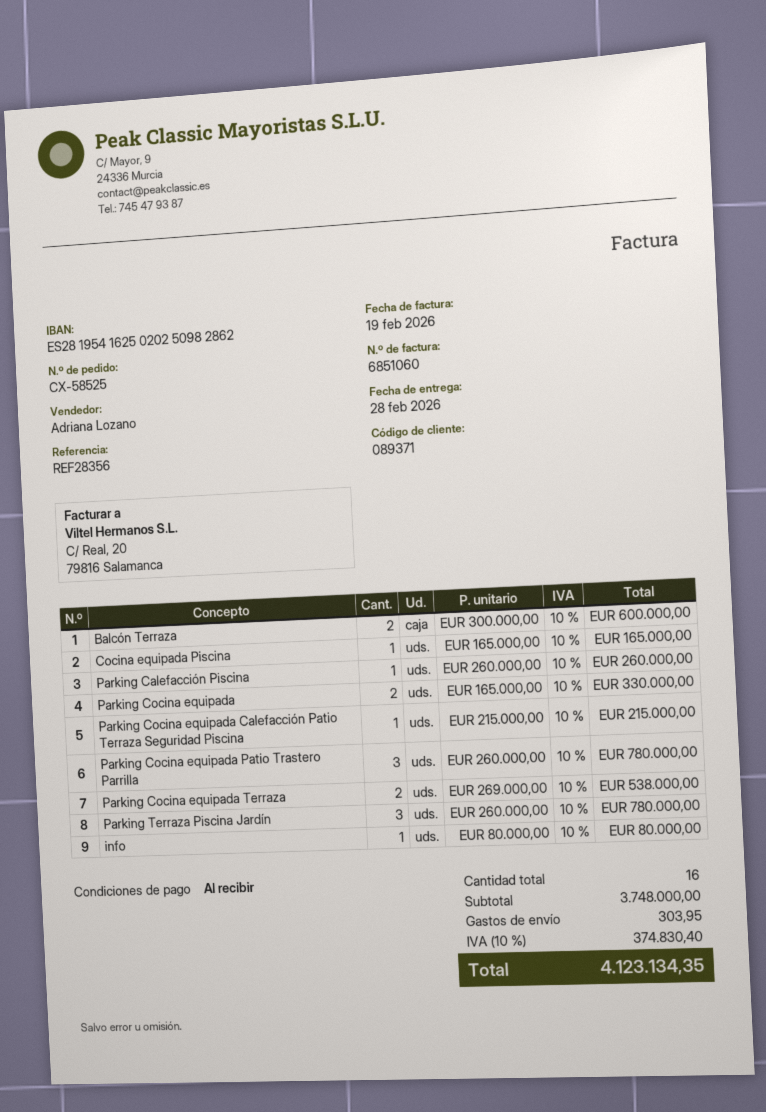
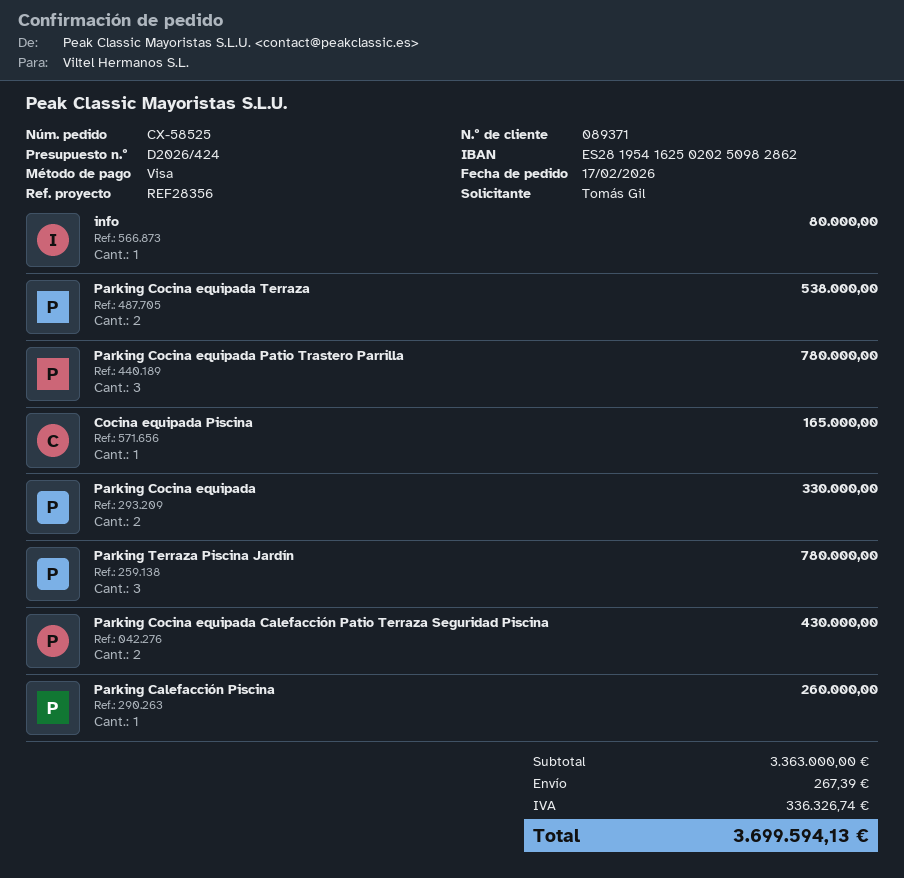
Balcón Terraza: 2 for 600000.00 -> none
Parking Cocina equipada Calefacción Patio Terraza Seguridad Piscina: 1 for 215000.00 -> 2 for 430000.00
subtotal: 3748000.00 -> 3363000.00
shipping: 303.95 -> 267.39
tax: 374830.40 -> 336326.74
total: 4123134.35 -> 3699594.13

